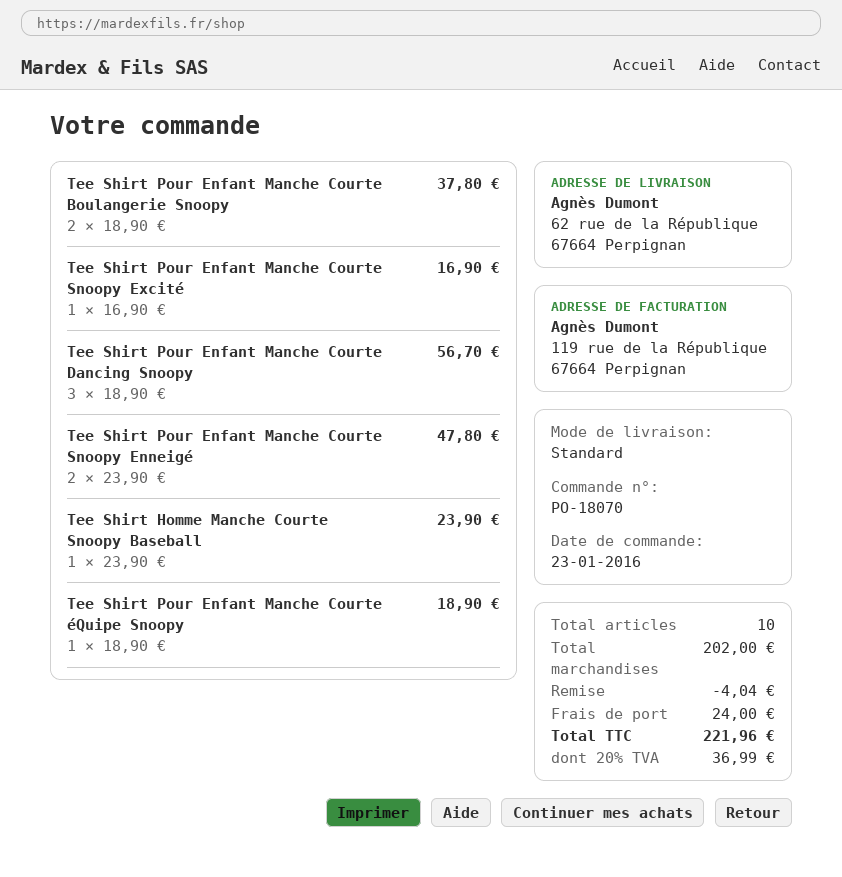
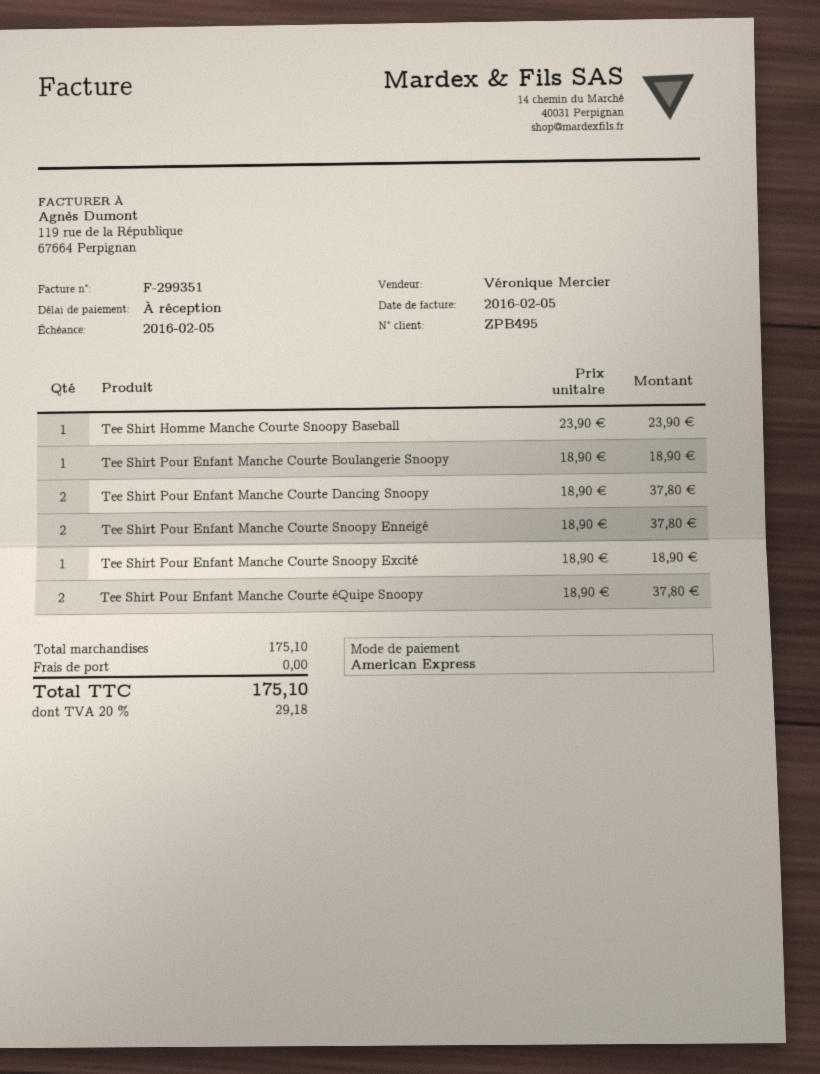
Tee Shirt Pour Enfant Manche Courte Boulangerie Snoopy: 2 x 18.90 = 37.80 -> 1 x 18.90 = 18.90
Tee Shirt Pour Enfant Manche Courte Snoopy Excité: 1 x 16.90 = 16.90 -> 1 x 18.90 = 18.90
Tee Shirt Pour Enfant Manche Courte Dancing Snoopy: 3 x 18.90 = 56.70 -> 2 x 18.90 = 37.80
Tee Shirt Pour Enfant Manche Courte Snoopy Enneigé: 2 x 23.90 = 47.80 -> 2 x 18.90 = 37.80
Tee Shirt Pour Enfant Manche Courte éQuipe Snoopy: 1 x 18.90 = 18.90 -> 2 x 18.90 = 37.80
subtotal: 202.00 -> 175.10
discount: 4.04 -> none
shipping: 24.00 -> 0.00
tax: 20% = 36.99 -> 20% = 29.18
total: 221.96 -> 175.10

